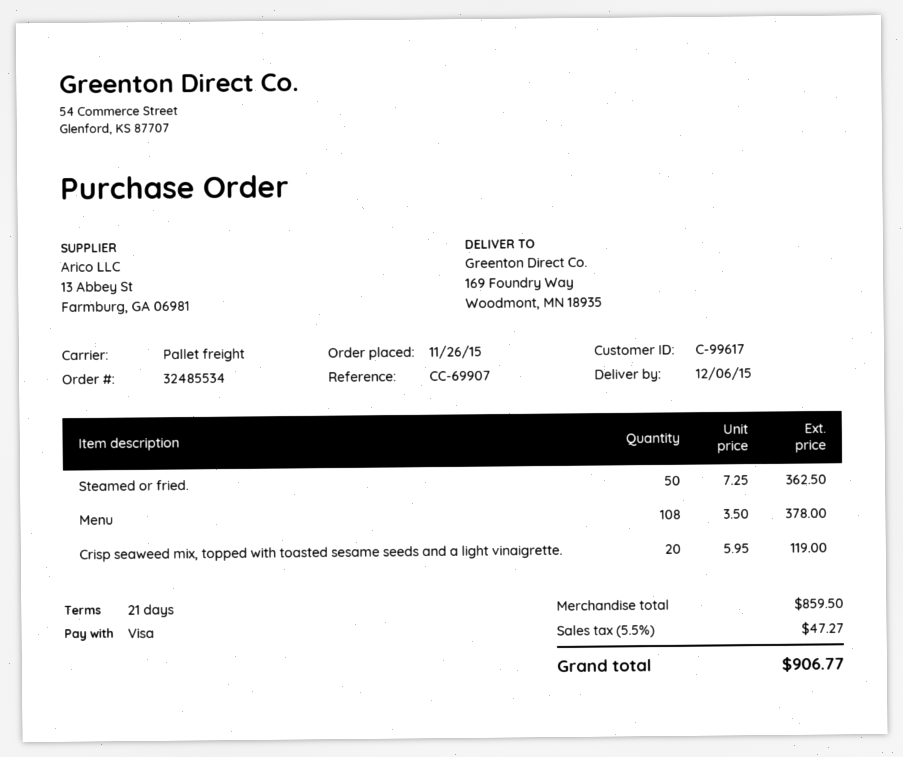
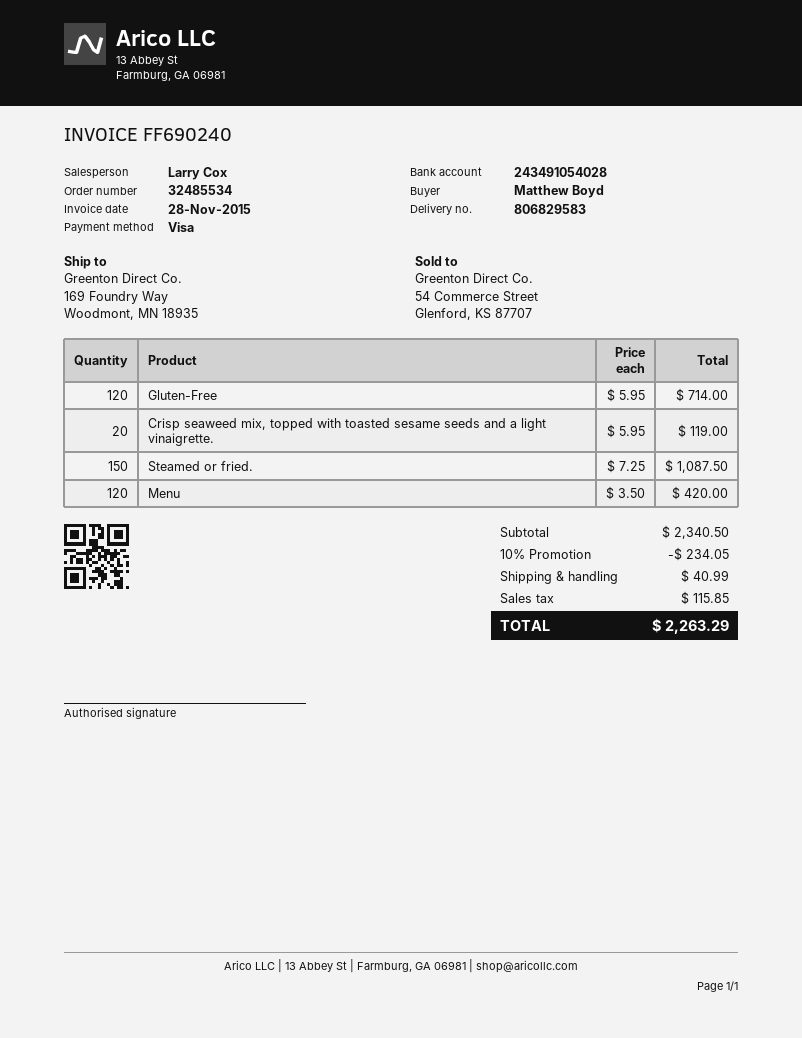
Steamed or fried.: 50 x 7.25 = 362.50 -> 150 x 7.25 = 1087.50
Menu: 108 x 3.50 = 378.00 -> 120 x 3.50 = 420.00
Gluten-Free: none -> 120 x 5.95 = 714.00
subtotal: 859.50 -> 2340.50
discount: none -> 10% = 234.05
shipping: none -> 40.99
tax: 47.27 -> 115.85
total: 906.77 -> 2263.29

